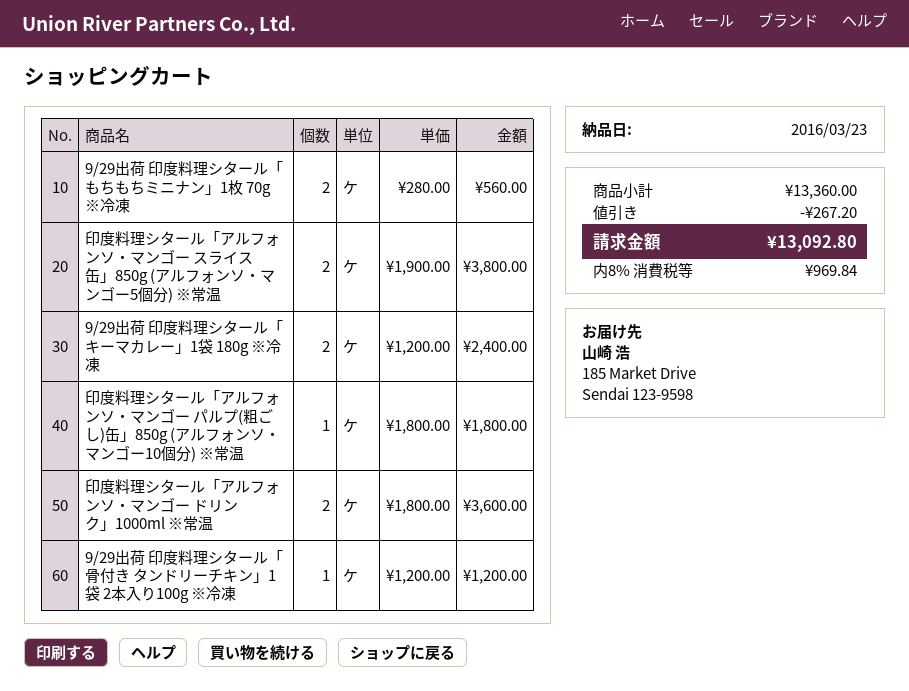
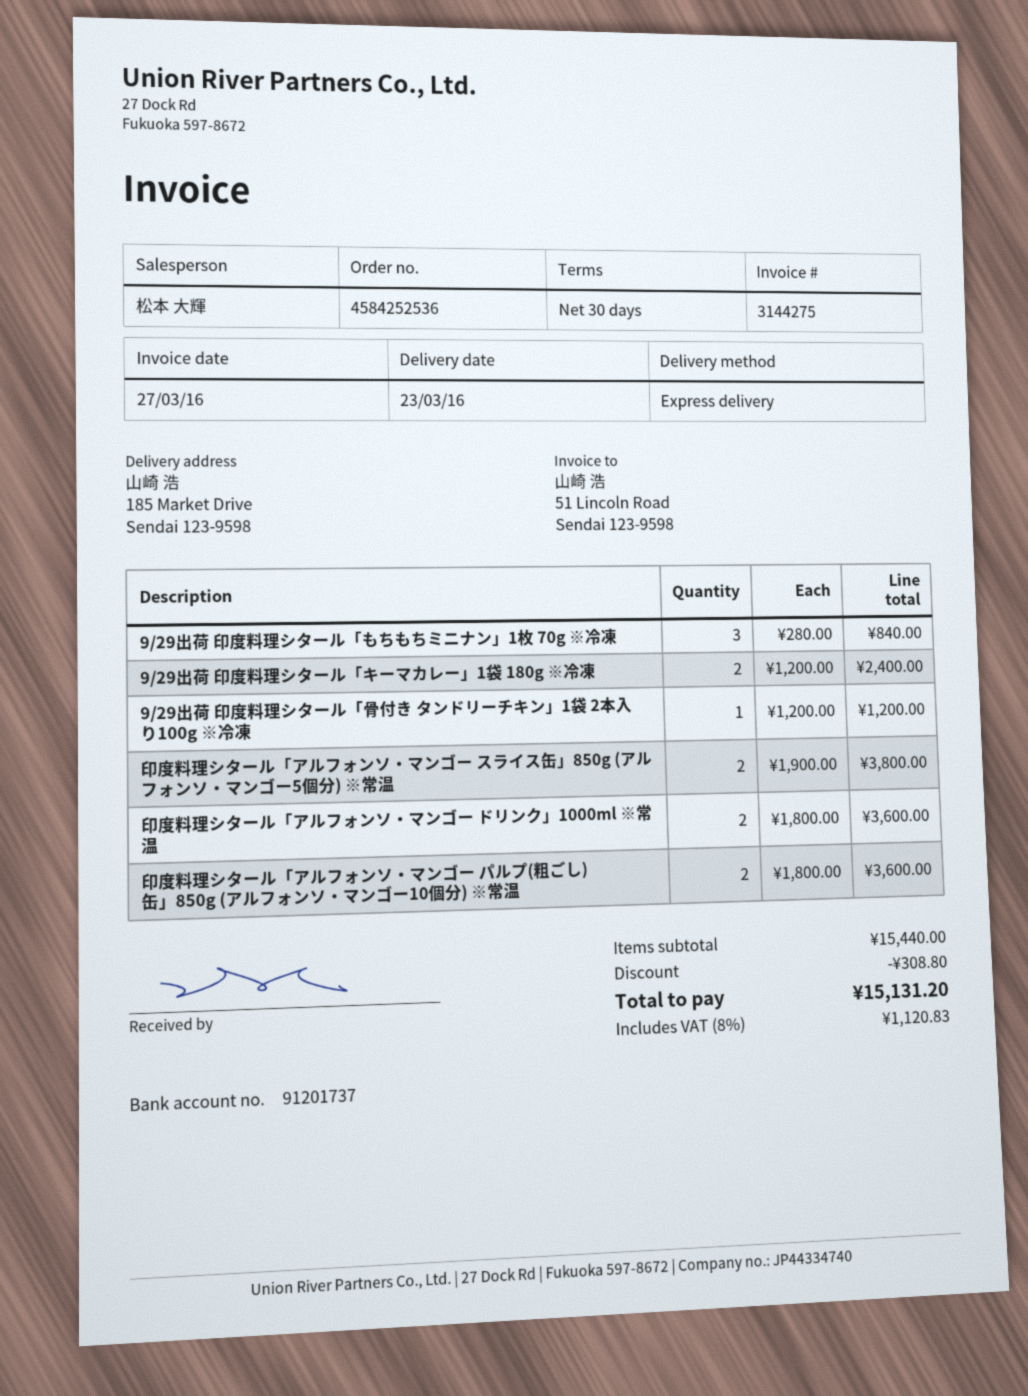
9/29出荷 印度料理シタール「もちもちミニナン」1枚 70g ※冷凍: 2 x 280.00 = 560.00 -> 3 x 280.00 = 840.00
印度料理シタール「アルフォンソ・マンゴー パルプ(粗ごし)缶」850g (アルフォンソ・マンゴー10個分) ※常温: 1 x 1800.00 = 1800.00 -> 2 x 1800.00 = 3600.00
subtotal: 13360.00 -> 15440.00
discount: 267.20 -> 308.80
tax: 8% = 969.84 -> 8% = 1120.83
total: 13092.80 -> 15131.20

